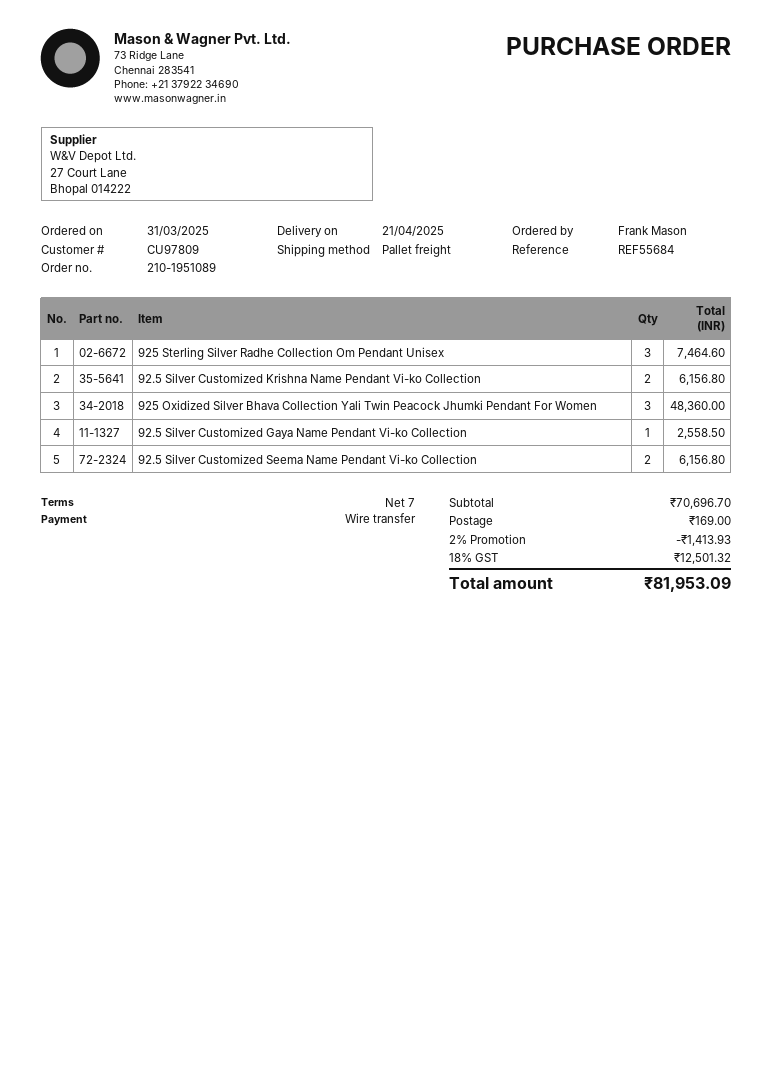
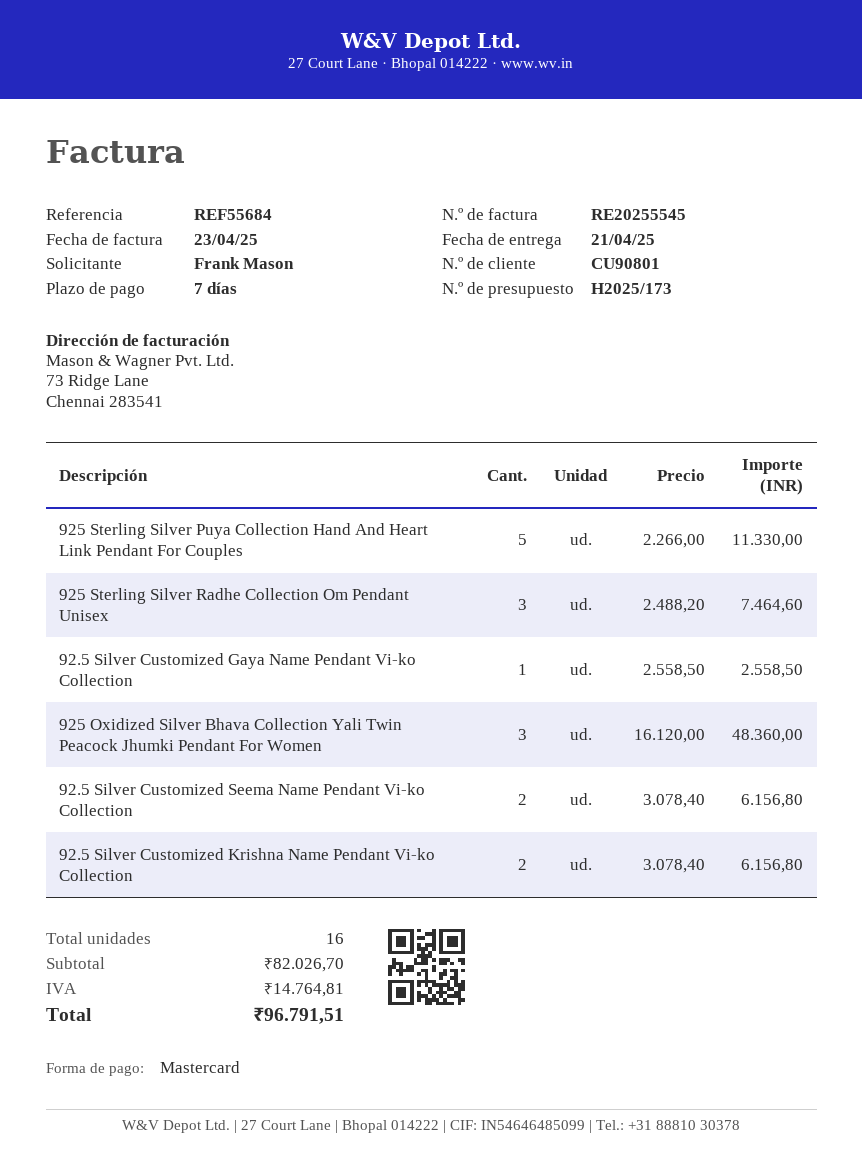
customer number: CU97809 -> CU90801
payment method: bank transfer -> Mastercard
925 Sterling Silver Puya Collection Hand And Heart Link Pendant For Couples: none -> 5 for 11330.00
subtotal: 70696.70 -> 82026.70
discount: 2% = 1413.93 -> none
shipping: 169.00 -> none
tax: 12501.32 -> 14764.81
total: 81953.09 -> 96791.51

